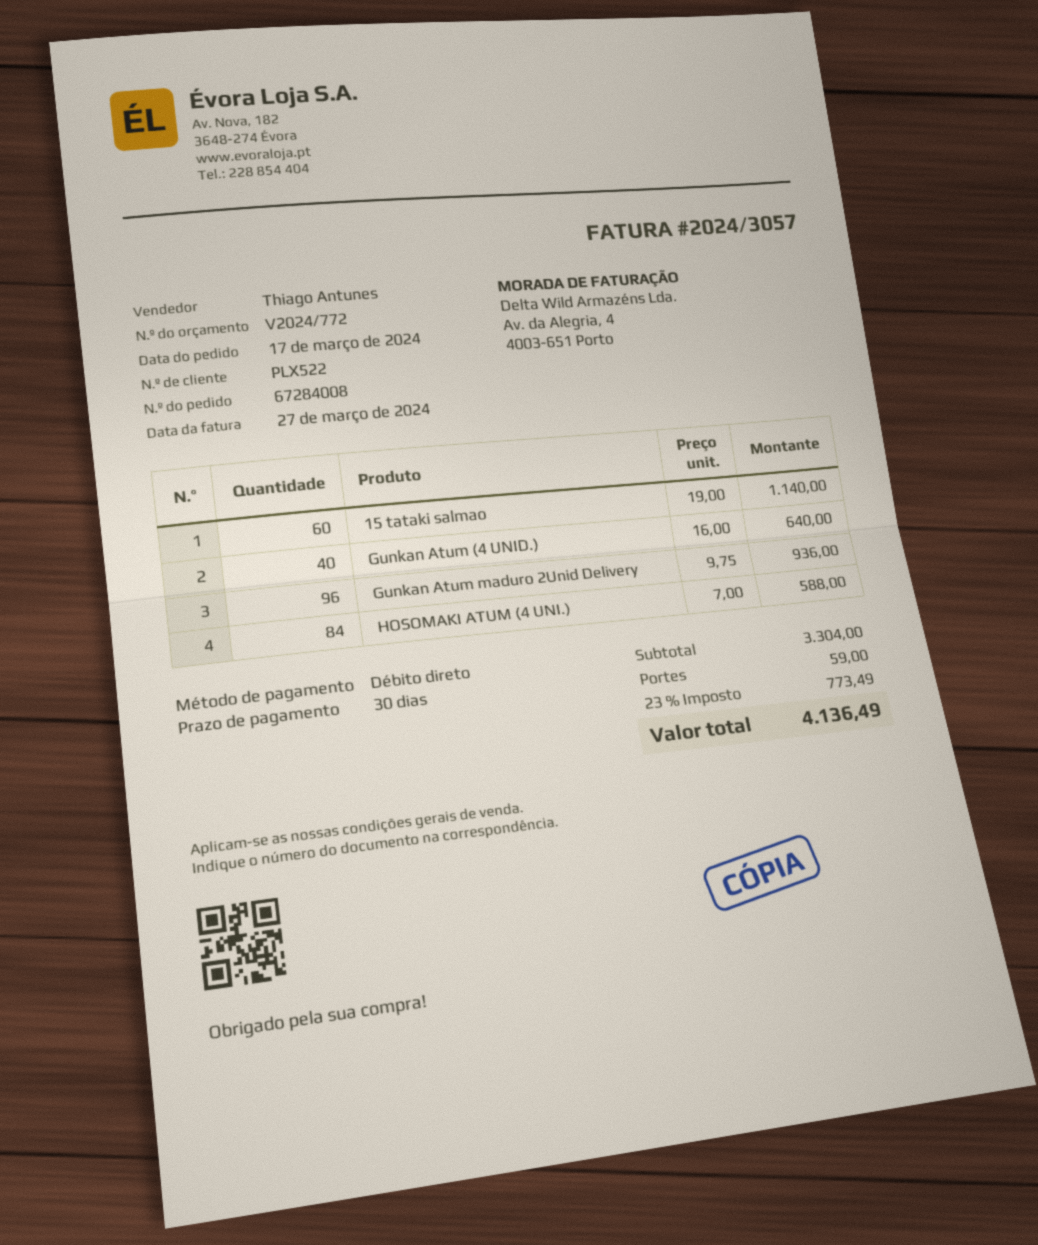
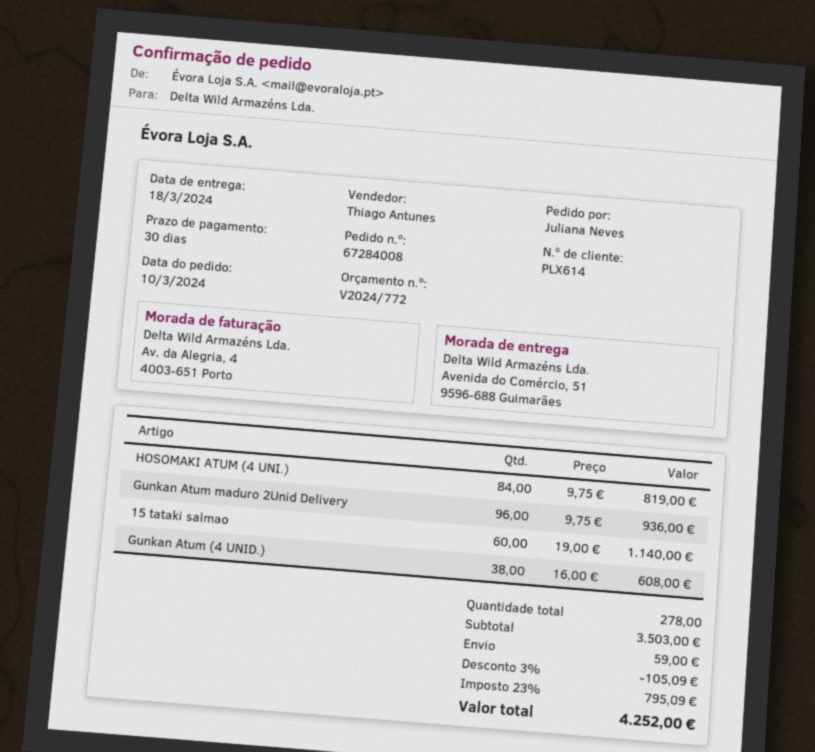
order date: 2024-03-17 -> 2024-03-10
customer number: PLX522 -> PLX614
Gunkan Atum (4 UNID.): 40 x 16.00 = 640.00 -> 38 x 16.00 = 608.00
HOSOMAKI ATUM (4 UNI.): 84 x 7.00 = 588.00 -> 84 x 9.75 = 819.00
subtotal: 3304.00 -> 3503.00
discount: none -> 3% = 105.09
tax: 23% = 773.49 -> 23% = 795.09
total: 4136.49 -> 4252.00

